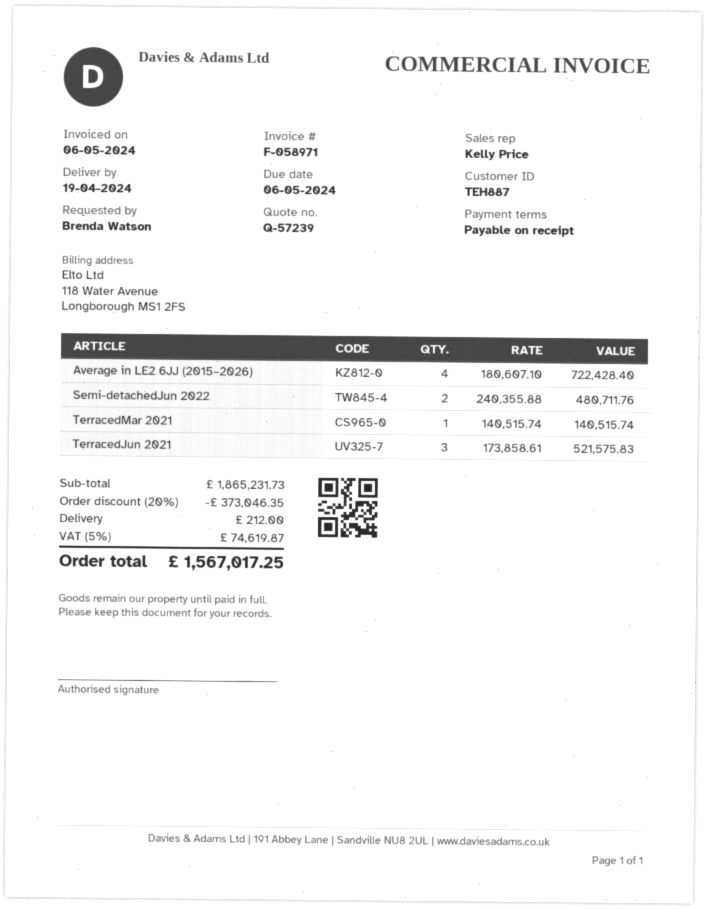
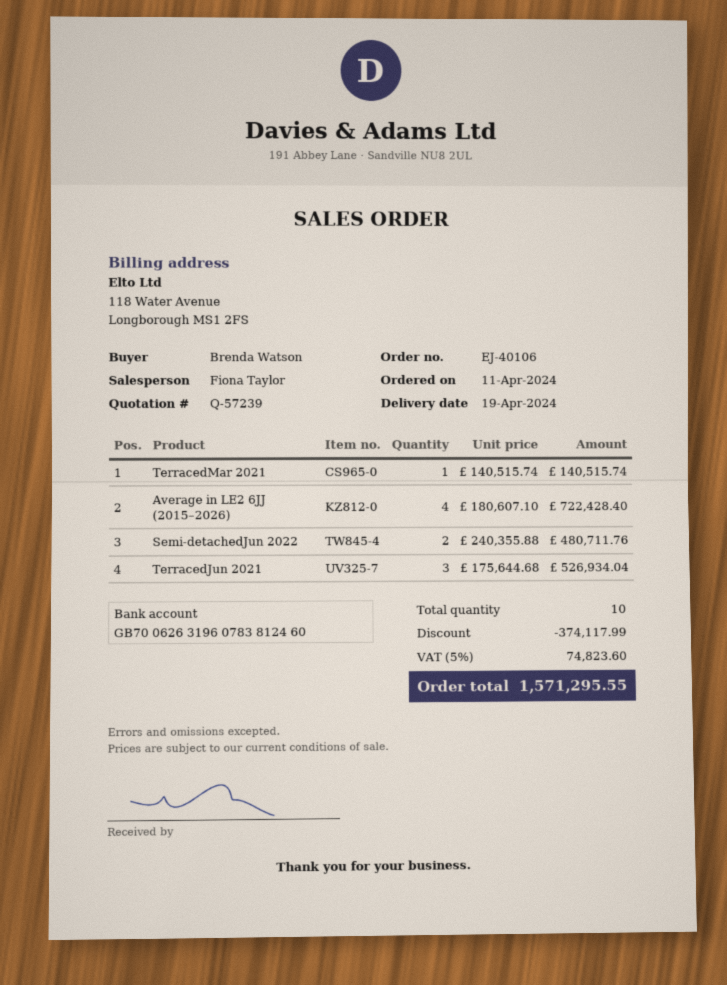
sales rep: Kelly Price -> Fiona Taylor
TerracedJun 2021: 3 x 173858.61 = 521575.83 -> 3 x 175644.68 = 526934.04
discount: 373046.35 -> 374117.99
shipping: 212.00 -> none
tax: 5% = 74619.87 -> 5% = 74823.60
total: 1567017.25 -> 1571295.55

